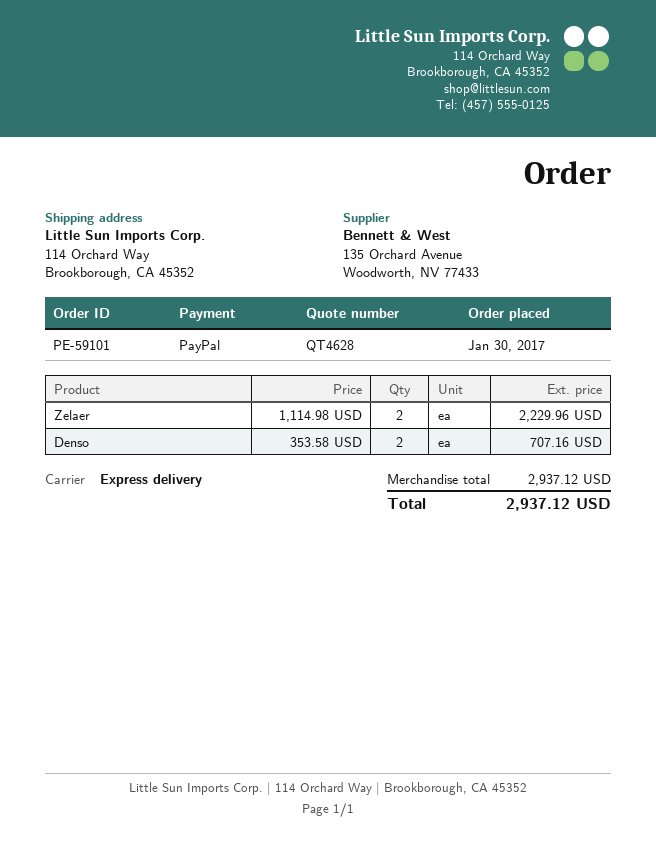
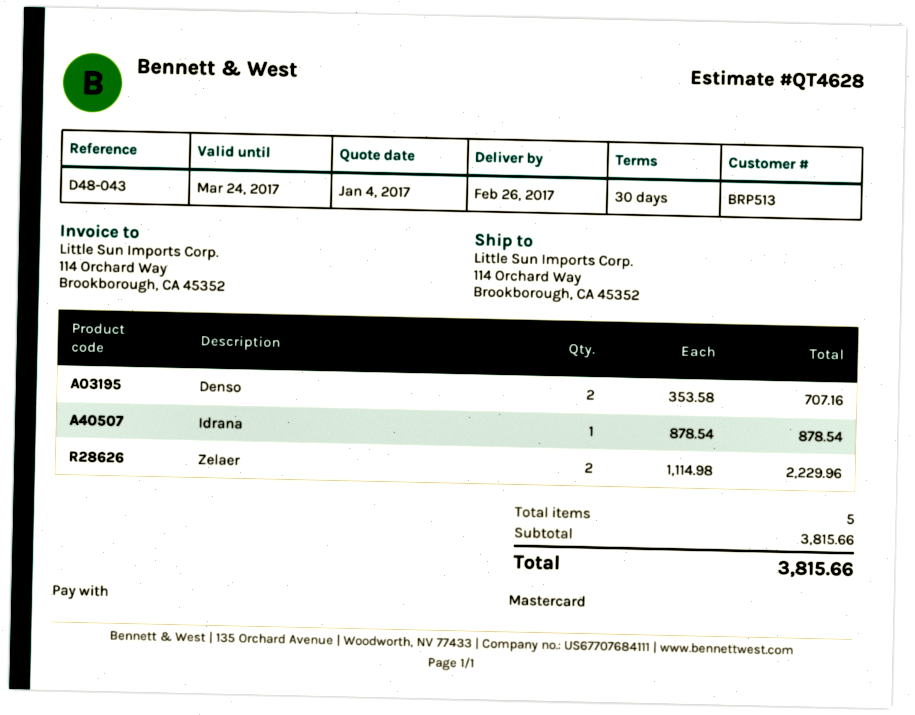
payment method: PayPal -> Mastercard
Idrana: none -> 1 x 878.54 = 878.54
subtotal: 2937.12 -> 3815.66
total: 2937.12 -> 3815.66

